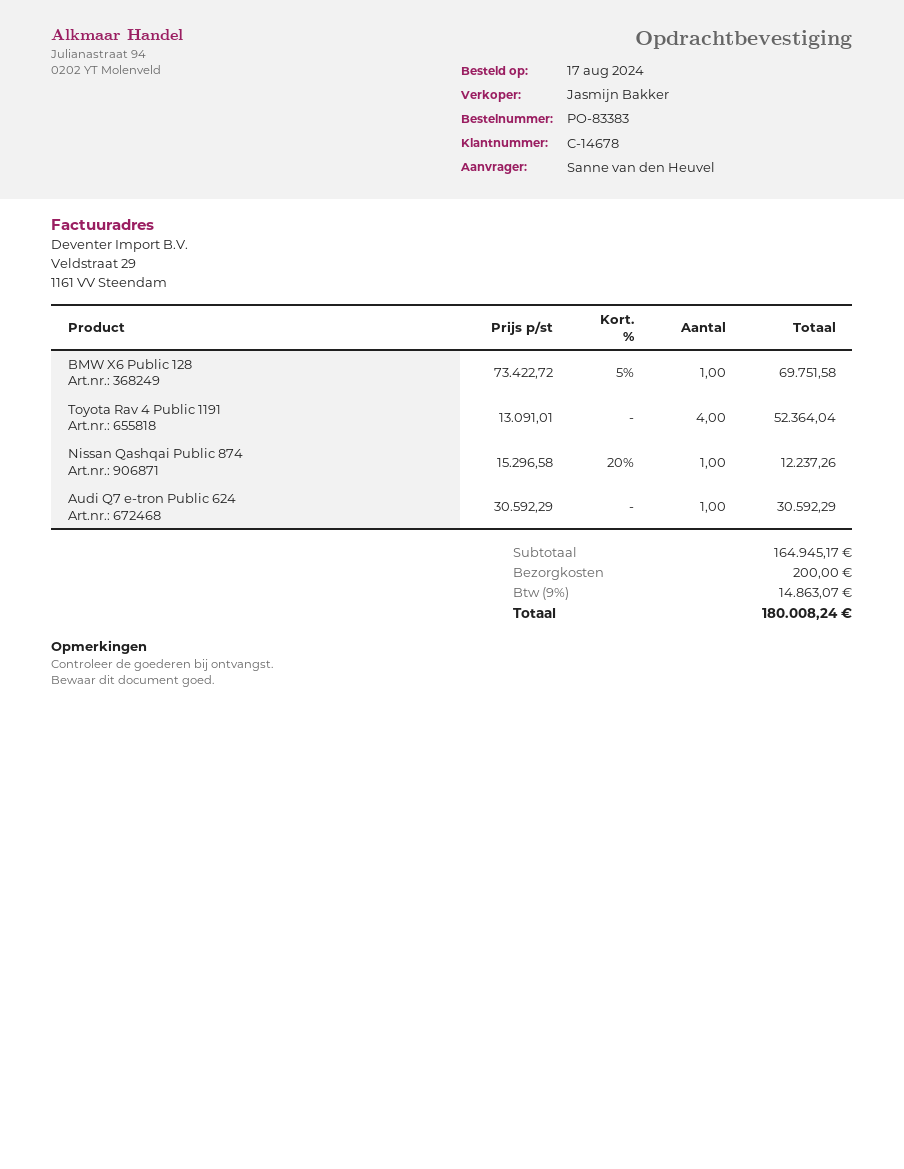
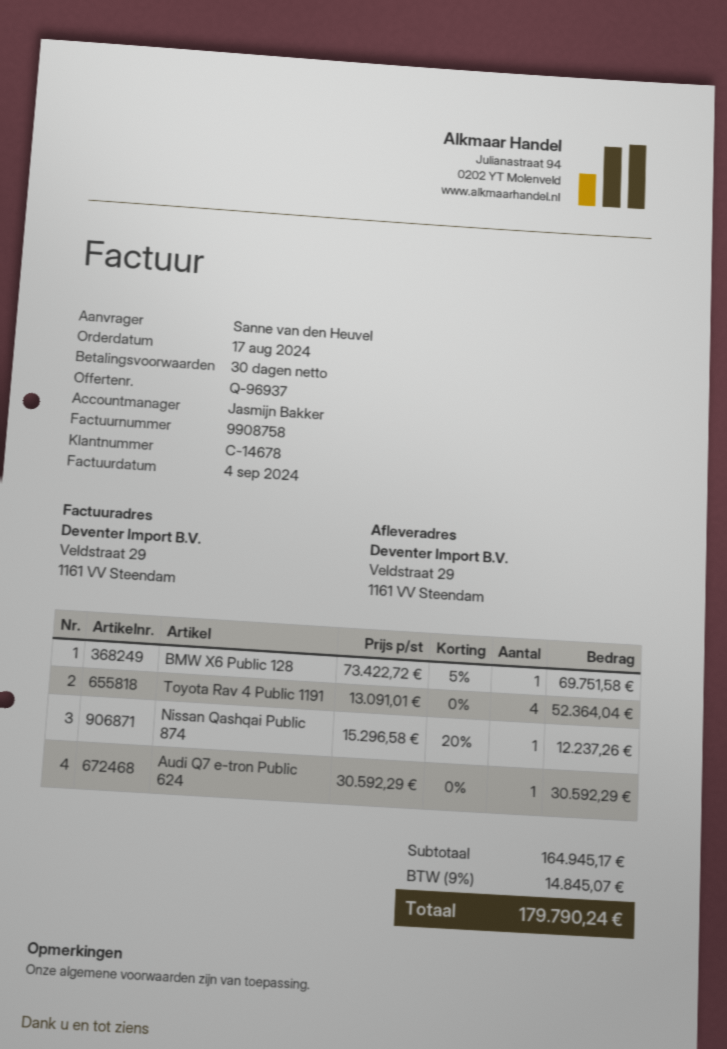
shipping: 200.00 -> none
tax: 9% = 14863.07 -> 9% = 14845.07
total: 180008.24 -> 179790.24

